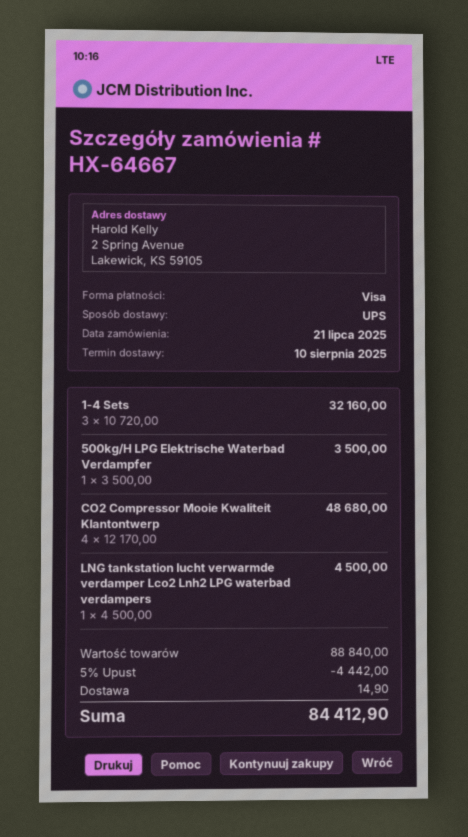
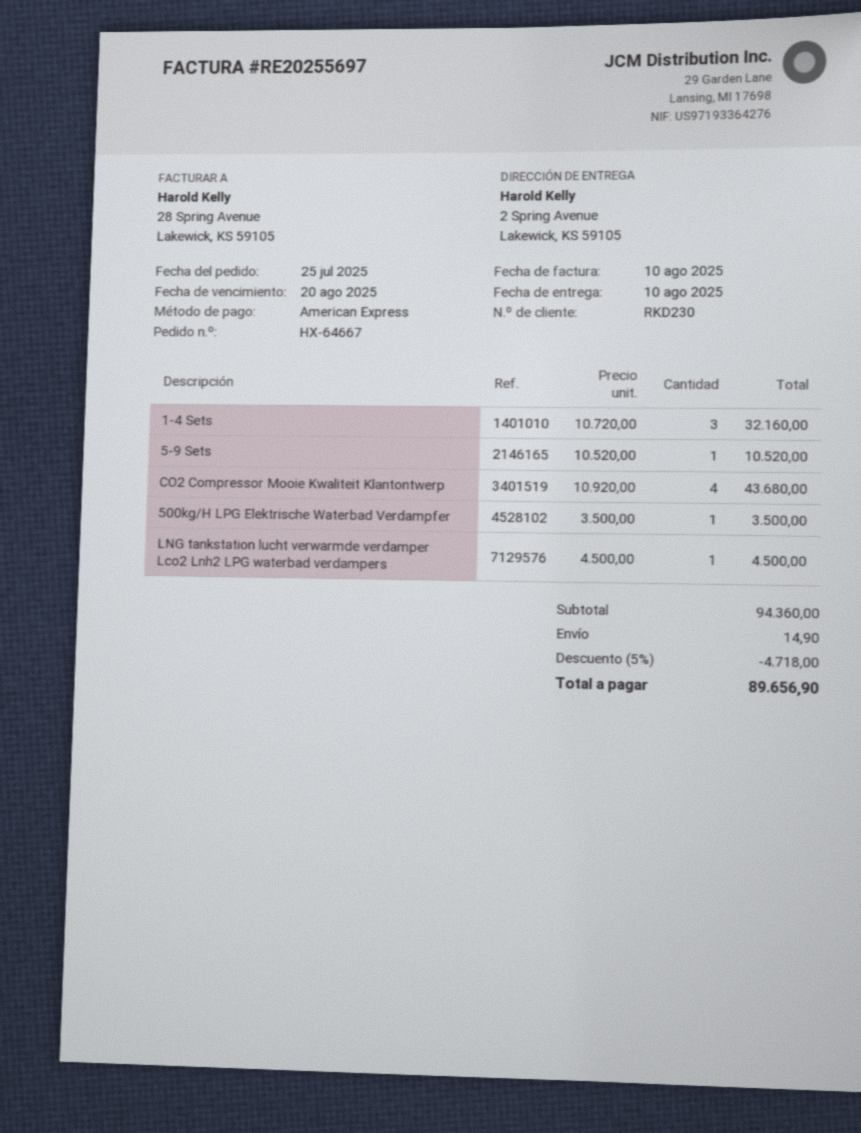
order date: 2025-07-21 -> 2025-07-25
payment method: Visa -> American Express
CO2 Compressor Mooie Kwaliteit Klantontwerp: 4 x 12170.00 = 48680.00 -> 4 x 10920.00 = 43680.00
5-9 Sets: none -> 1 x 10520.00 = 10520.00
subtotal: 88840.00 -> 94360.00
discount: 5% = 4442.00 -> 5% = 4718.00
total: 84412.90 -> 89656.90

